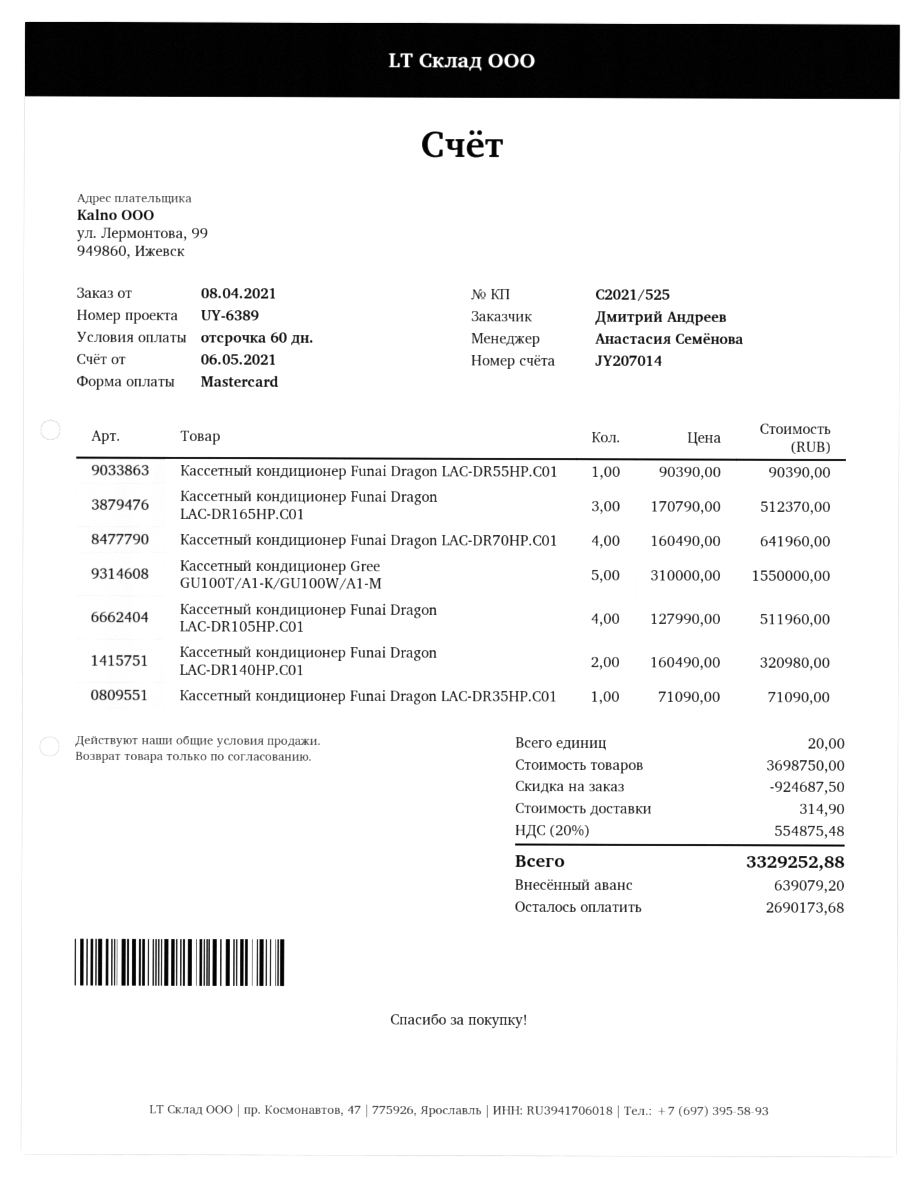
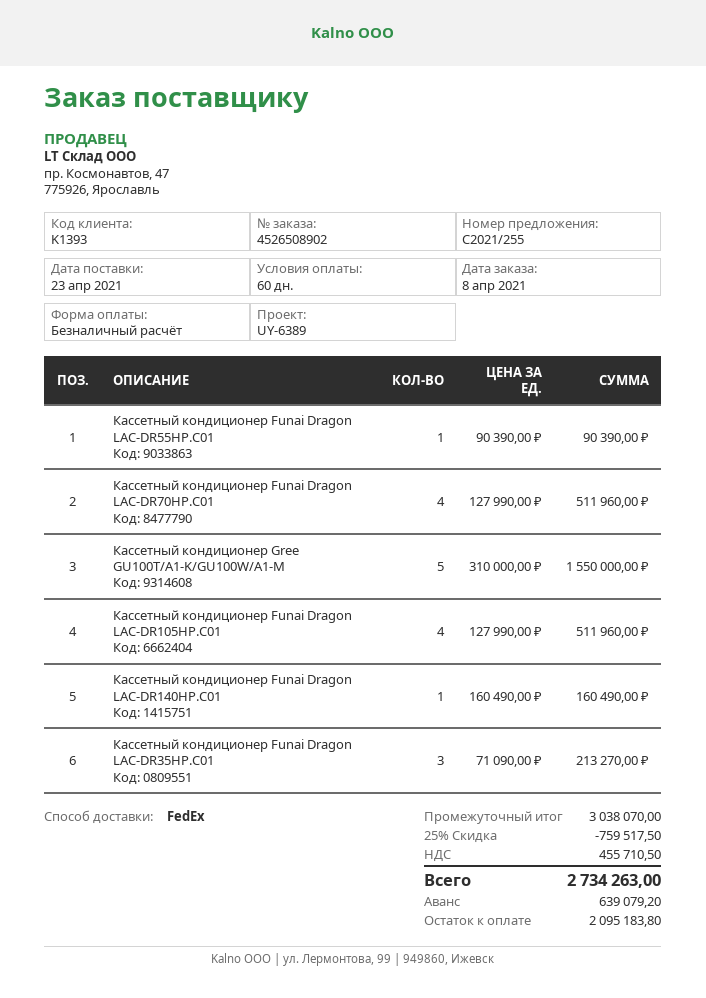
quote number: C2021/525 -> C2021/255
payment method: Mastercard -> bank transfer
Кассетный кондиционер Funai Dragon LAC-DR165HP.C01: 3 x 170790.00 = 512370.00 -> none
Кассетный кондиционер Funai Dragon LAC-DR70HP.C01: 4 x 160490.00 = 641960.00 -> 4 x 127990.00 = 511960.00
Кассетный кондиционер Funai Dragon LAC-DR140HP.C01: 2 x 160490.00 = 320980.00 -> 1 x 160490.00 = 160490.00
Кассетный кондиционер Funai Dragon LAC-DR35HP.C01: 1 x 71090.00 = 71090.00 -> 3 x 71090.00 = 213270.00
subtotal: 3698750.00 -> 3038070.00
discount: 924687.50 -> 759517.50
shipping: 314.90 -> none
tax: 554875.48 -> 455710.50
total: 3329252.88 -> 2734263.00
balance: 2690173.68 -> 2095183.80

